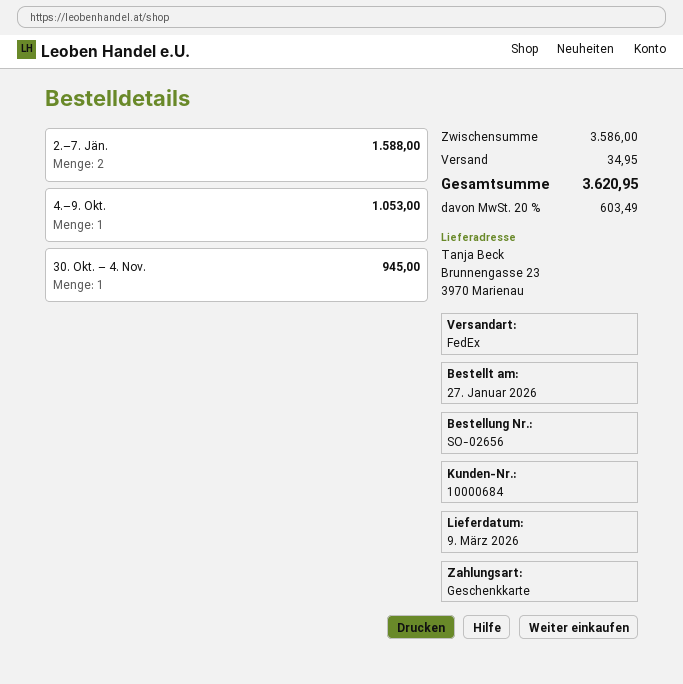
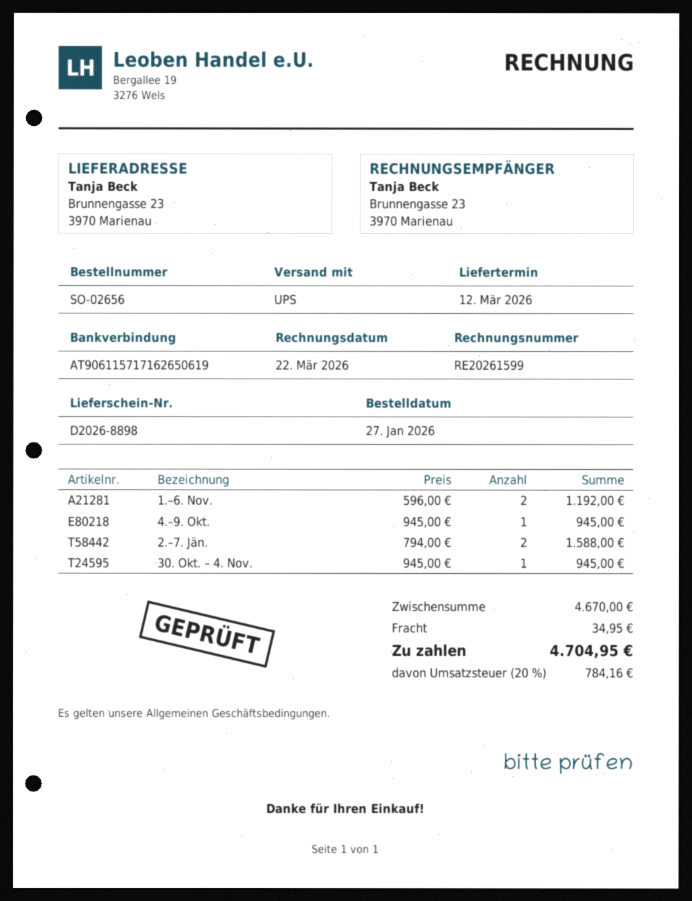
delivery date: 2026-03-09 -> 2026-03-12
shipping method: FedEx -> UPS
4.–9. Okt.: 1 for 1053.00 -> 1 for 945.00
1.–6. Nov.: none -> 2 for 1192.00
subtotal: 3586.00 -> 4670.00
tax: 20% = 603.49 -> 20% = 784.16
total: 3620.95 -> 4704.95

